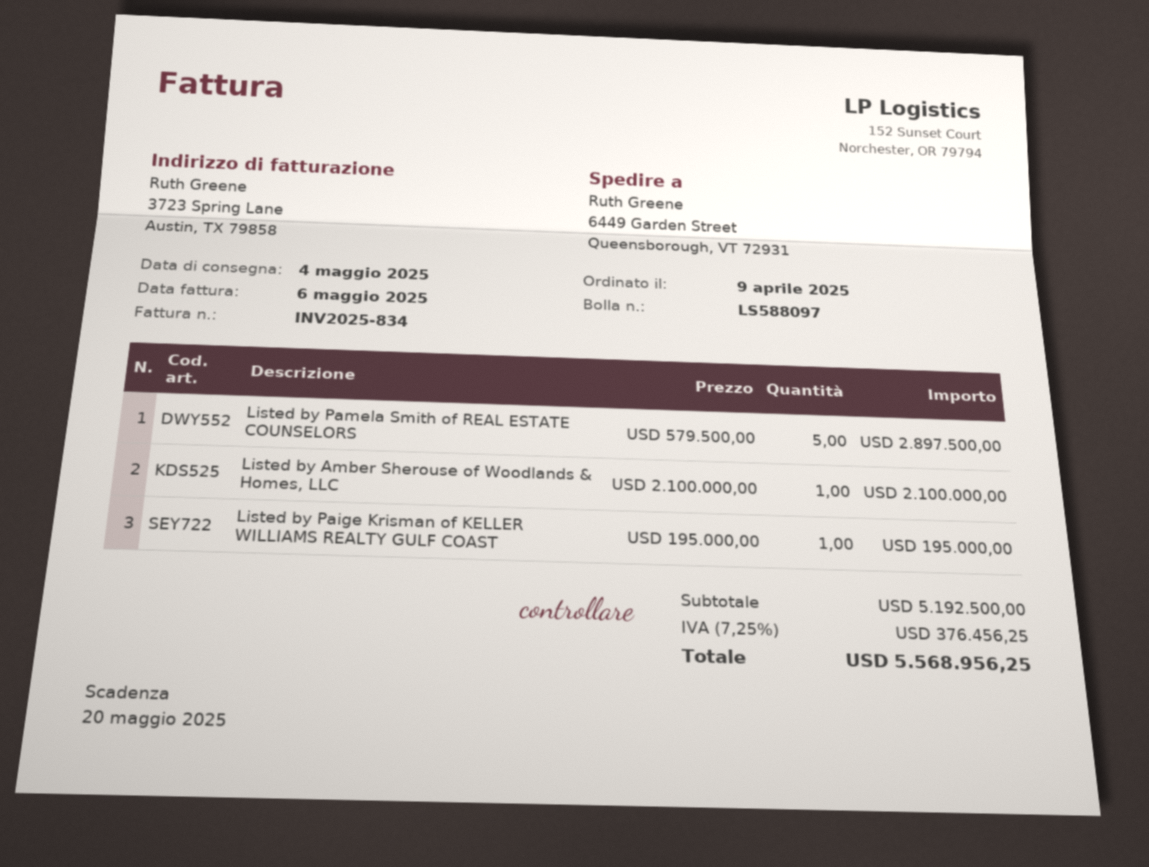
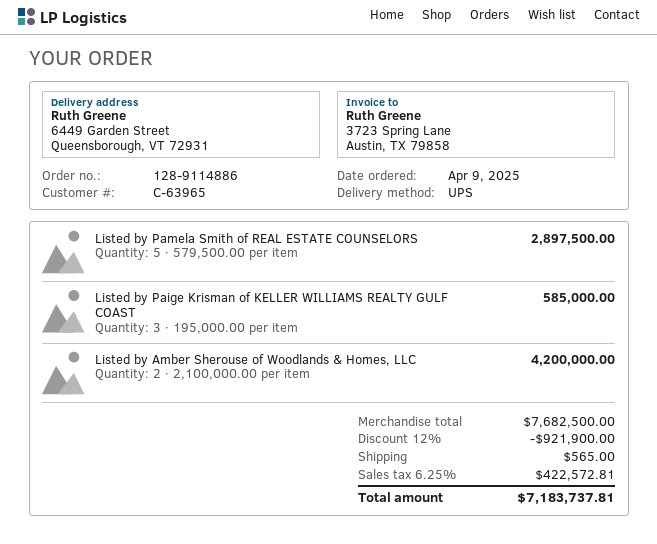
Listed by Amber Sherouse of Woodlands & Homes, LLC: 1 x 2100000.00 = 2100000.00 -> 2 x 2100000.00 = 4200000.00
Listed by Paige Krisman of KELLER WILLIAMS REALTY GULF COAST: 1 x 195000.00 = 195000.00 -> 3 x 195000.00 = 585000.00
subtotal: 5192500.00 -> 7682500.00
discount: none -> 12% = 921900.00
shipping: none -> 565.00
tax: 7.25% = 376456.25 -> 6.25% = 422572.81
total: 5568956.25 -> 7183737.81

